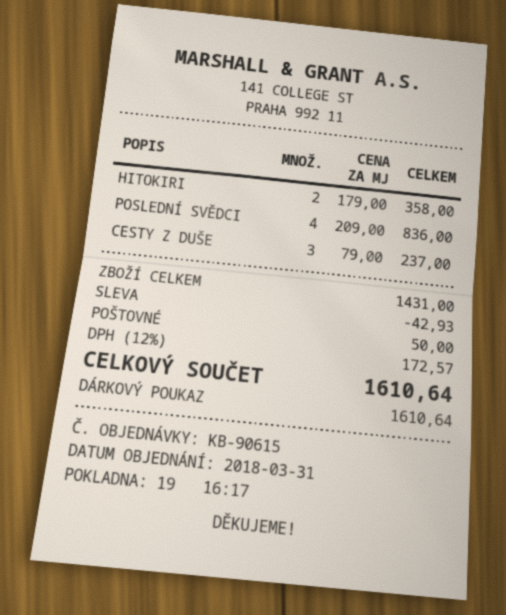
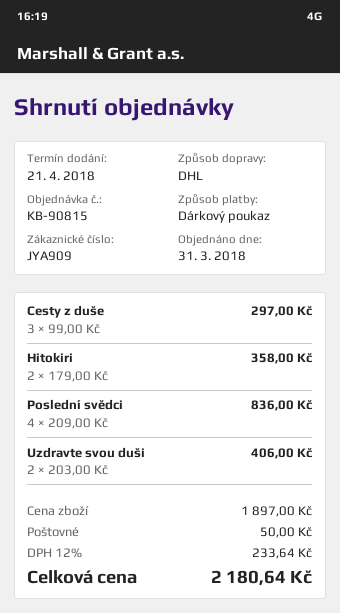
order number: KB-90615 -> KB-90815
CESTY Z DUŠE: 3 x 79.00 = 237.00 -> 3 x 99.00 = 297.00
Uzdravte svou duši: none -> 2 x 203.00 = 406.00
subtotal: 1431.00 -> 1897.00
discount: 42.93 -> none
tax: 12% = 172.57 -> 12% = 233.64
total: 1610.64 -> 2180.64

